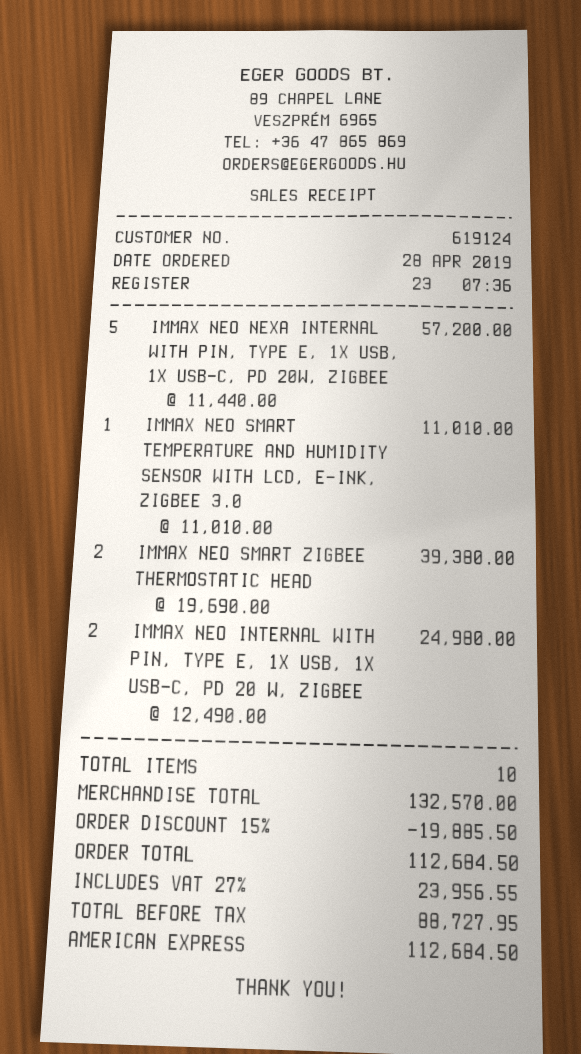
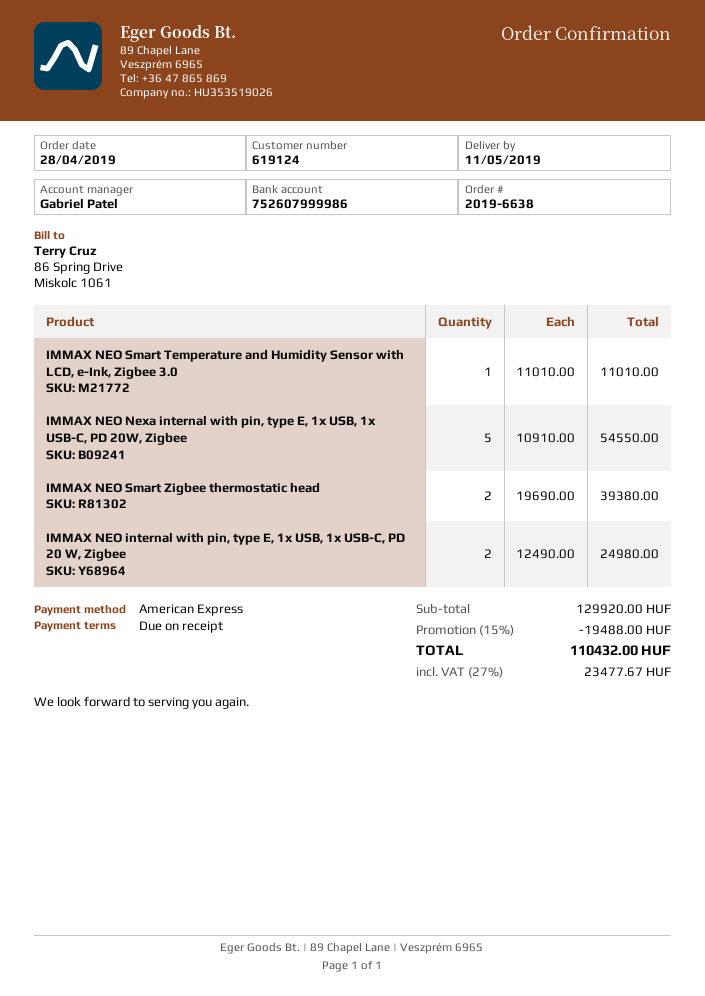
IMMAX NEO NEXA INTERNAL WITH PIN, TYPE E, 1X USB, 1X USB-C, PD 20W, ZIGBEE: 5 x 11440.00 = 57200.00 -> 5 x 10910.00 = 54550.00
subtotal: 132570.00 -> 129920.00
discount: 15% = 19885.50 -> 15% = 19488.00
tax: 27% = 23956.55 -> 27% = 23477.67
total: 112684.50 -> 110432.00

